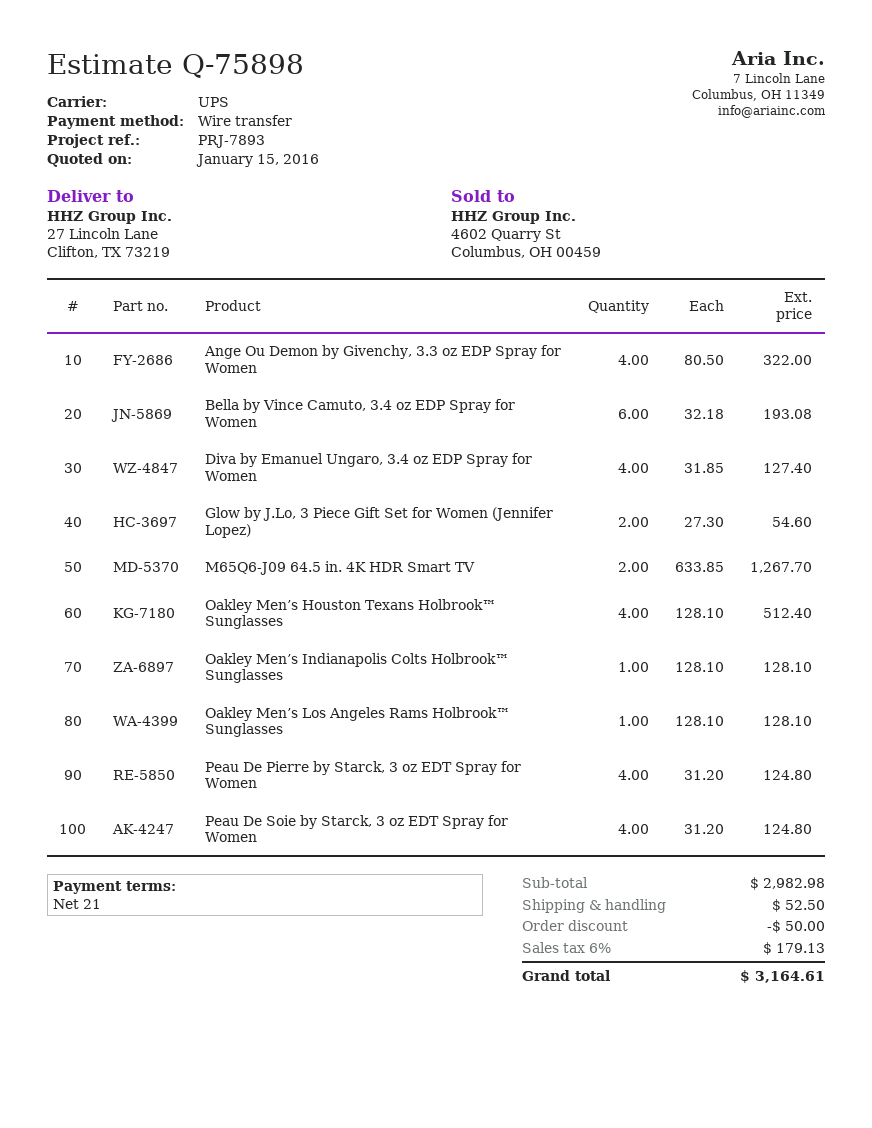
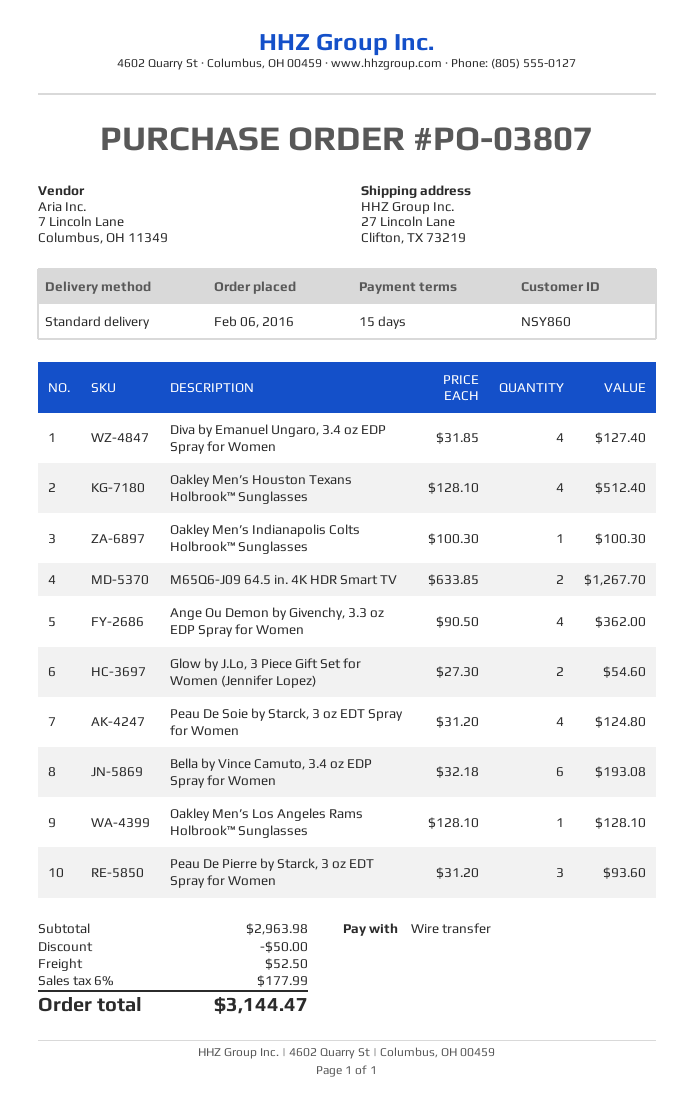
payment terms: 21 days -> 15 days
shipping method: UPS -> standard
Ange Ou Demon by Givenchy, 3.3 oz EDP Spray for Women: 4 x 80.50 = 322.00 -> 4 x 90.50 = 362.00
Oakley Men’s Indianapolis Colts Holbrook™ Sunglasses: 1 x 128.10 = 128.10 -> 1 x 100.30 = 100.30
Peau De Pierre by Starck, 3 oz EDT Spray for Women: 4 x 31.20 = 124.80 -> 3 x 31.20 = 93.60
subtotal: 2982.98 -> 2963.98
tax: 6% = 179.13 -> 6% = 177.99
total: 3164.61 -> 3144.47

